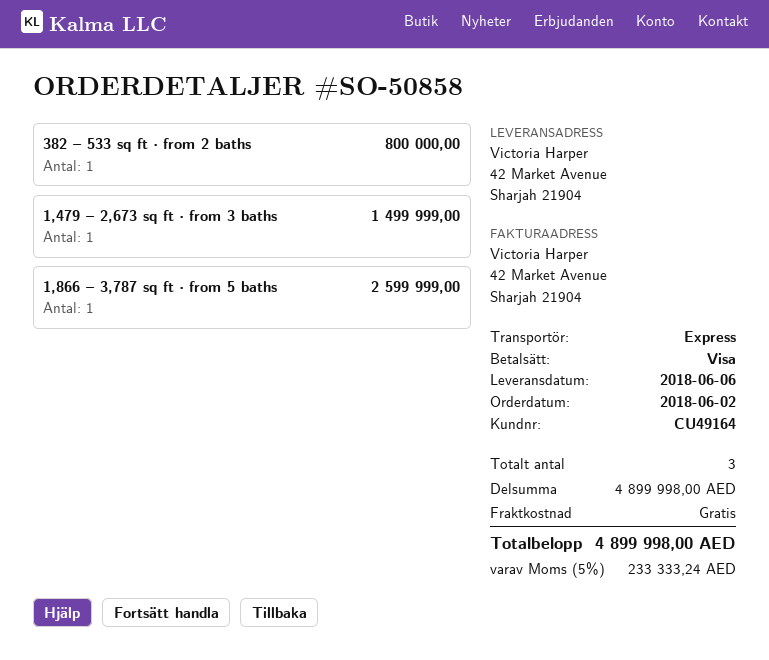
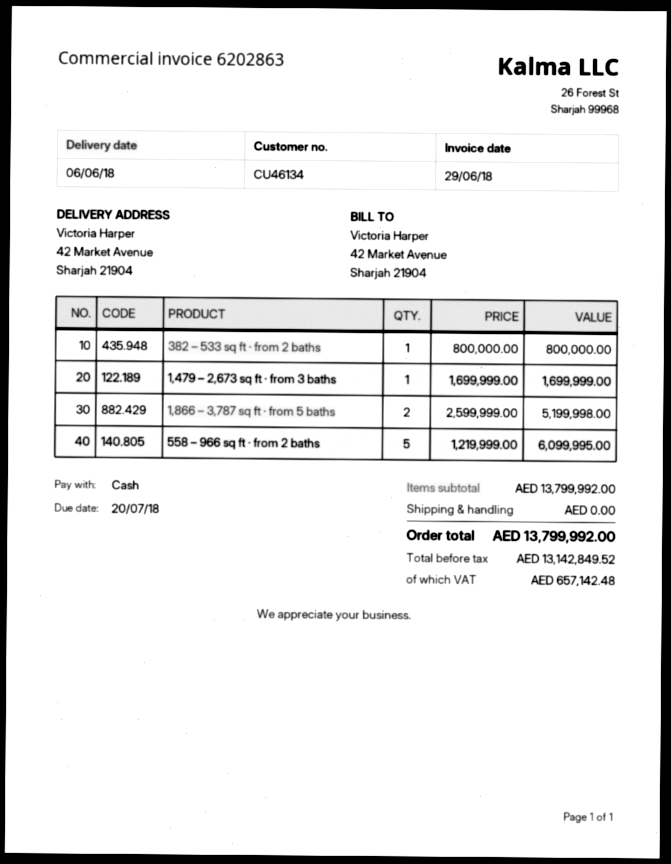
customer number: CU49164 -> CU46134
payment method: Visa -> cash
1,479 – 2,673 sq ft · from 3 baths: 1 for 1499999.00 -> 1 for 1699999.00
1,866 – 3,787 sq ft · from 5 baths: 1 for 2599999.00 -> 2 for 5199998.00
558 – 966 sq ft · from 2 baths: none -> 5 for 6099995.00
subtotal: 4899998.00 -> 13799992.00
tax: 233333.24 -> 657142.48
total: 4899998.00 -> 13799992.00

